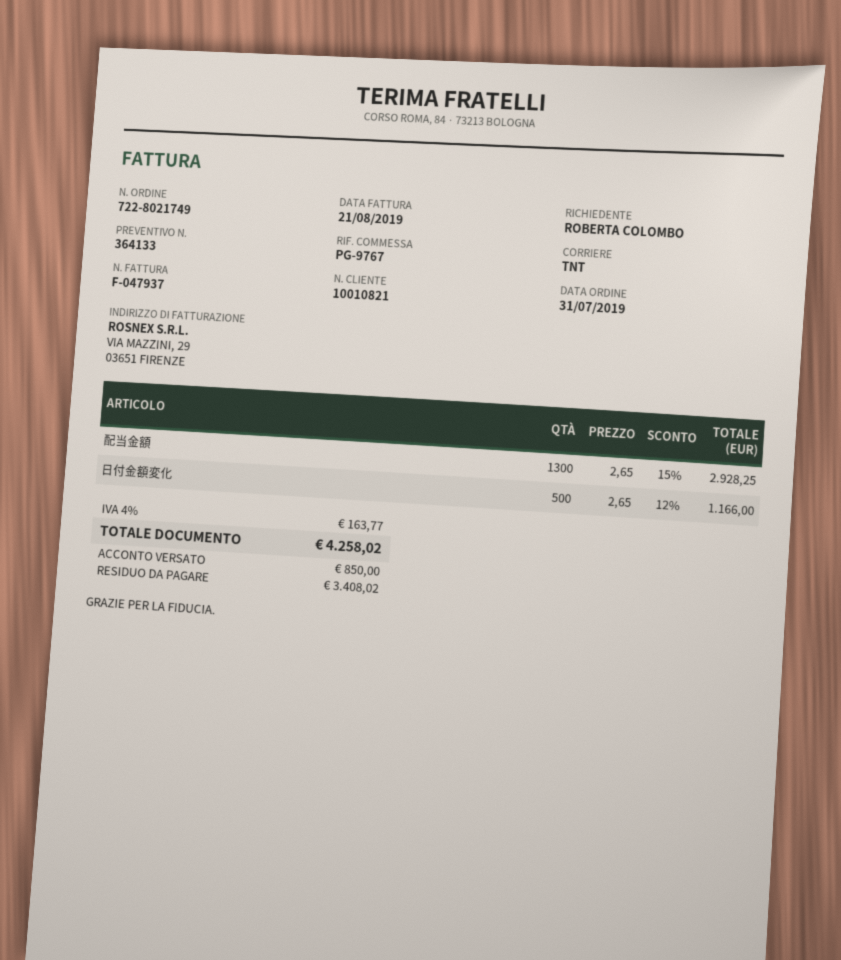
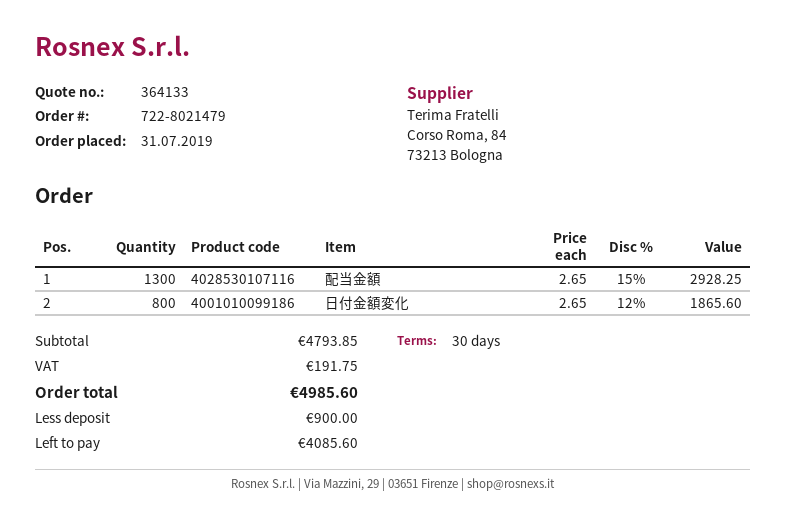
order number: 722-8021749 -> 722-8021479
日付金額変化: 500 x 2.65 - 12% = 1166.00 -> 800 x 2.65 - 12% = 1865.60
tax: 163.77 -> 191.75
total: 4258.02 -> 4985.60
deposit: 850.00 -> 900.00
balance: 3408.02 -> 4085.60

